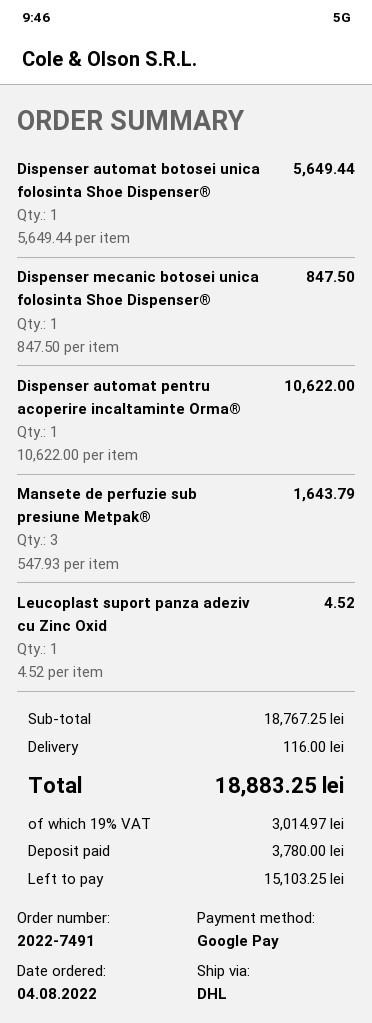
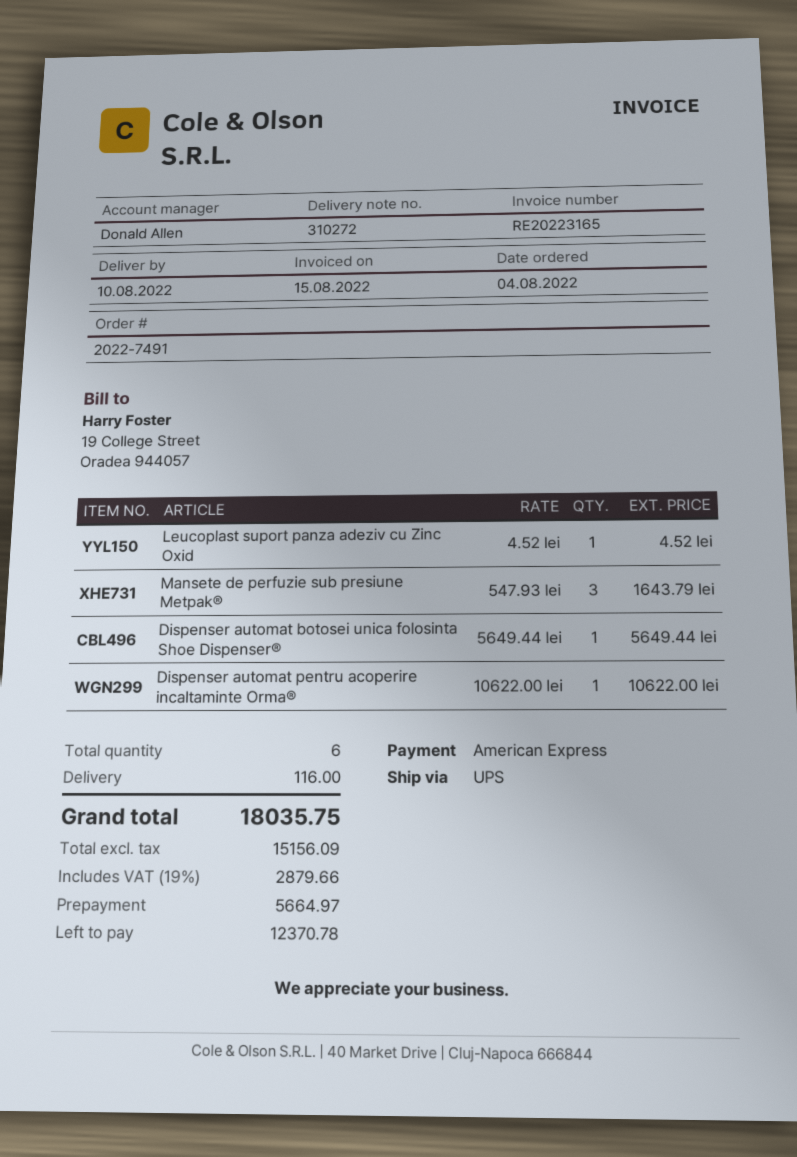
payment method: Google Pay -> American Express
shipping method: DHL -> UPS
Dispenser mecanic botosei unica folosinta Shoe Dispenser®: 1 x 847.50 = 847.50 -> none
tax: 19% = 3014.97 -> 19% = 2879.66
total: 18883.25 -> 18035.75
deposit: 3780.00 -> 5664.97
balance: 15103.25 -> 12370.78

